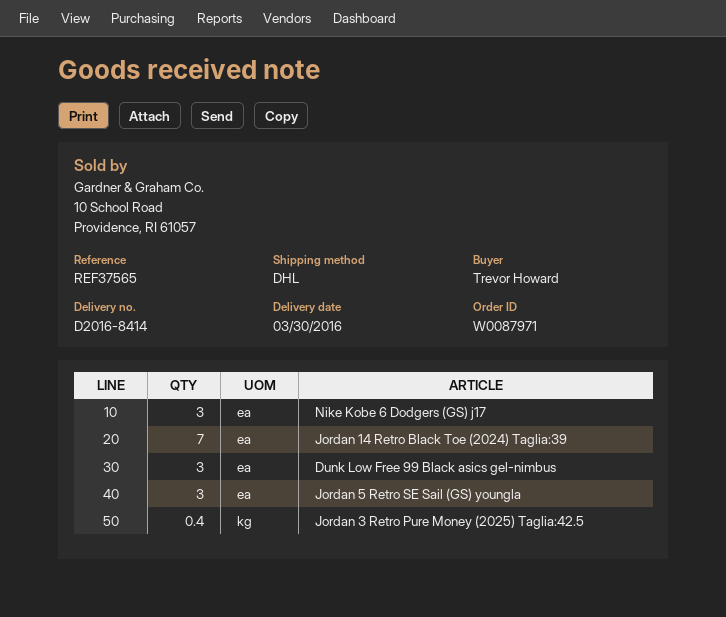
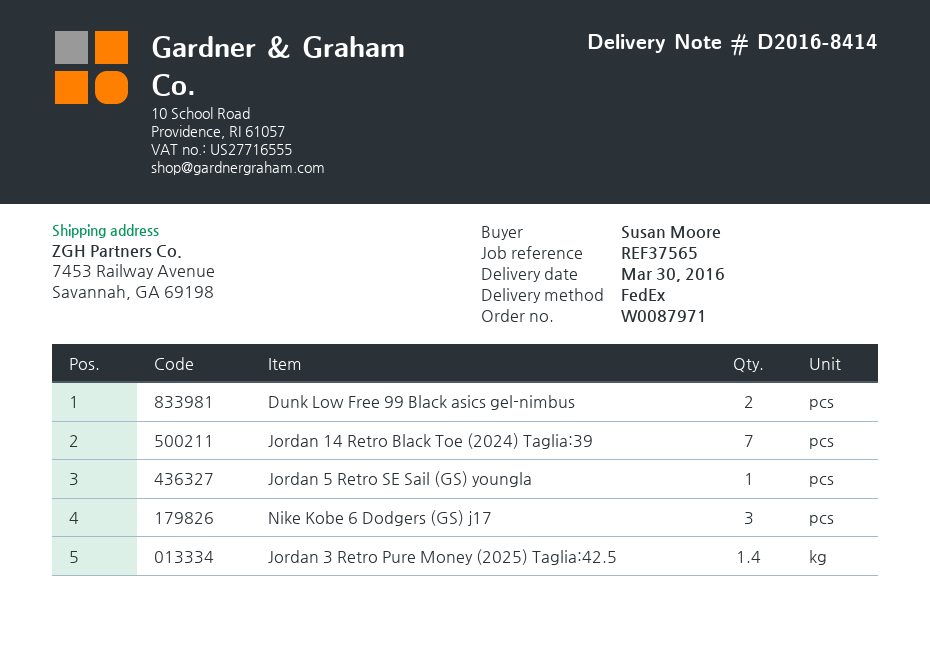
ordered by: Trevor Howard -> Susan Moore
shipping method: DHL -> FedEx
Dunk Low Free 99 Black asics gel-nimbus: 3 -> 2
Jordan 5 Retro SE Sail (GS) youngla: 3 -> 1
Jordan 3 Retro Pure Money (2025) Taglia:42.5: 0.4 -> 1.4

